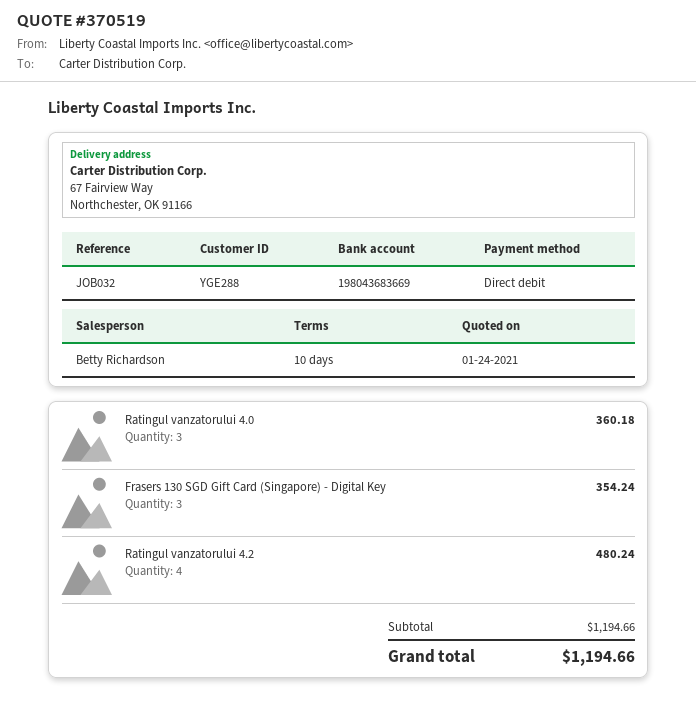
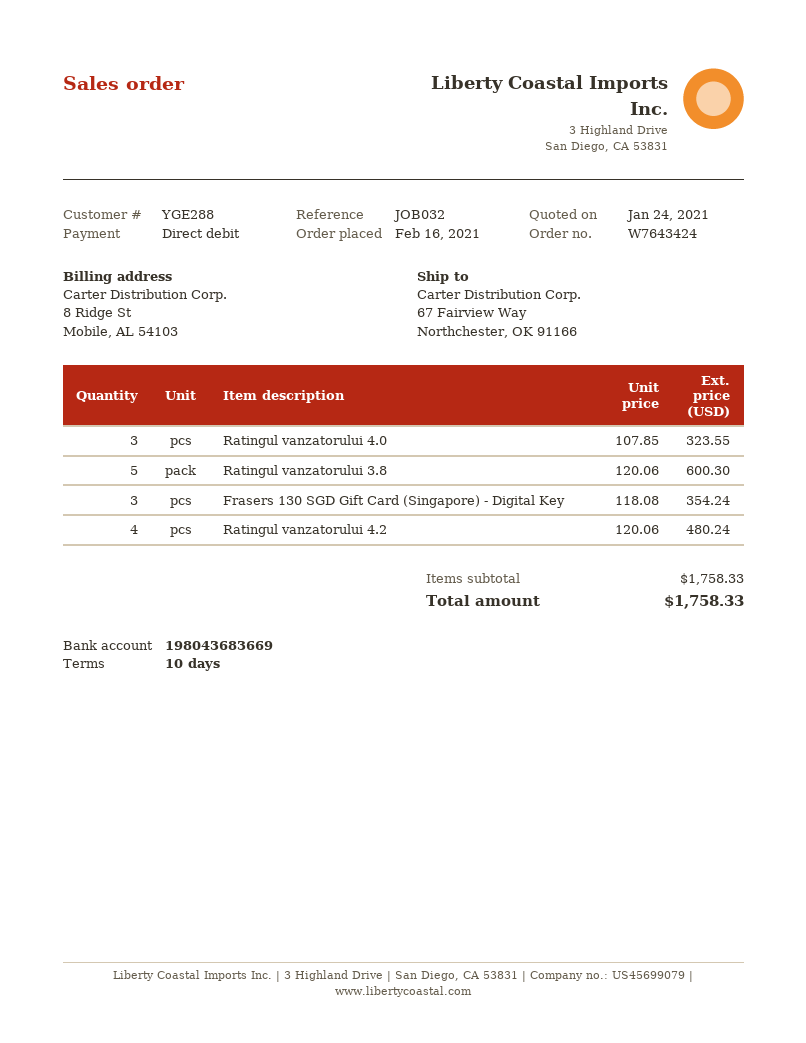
Ratingul vanzatorului 4.0: 3 for 360.18 -> 3 for 323.55
Ratingul vanzatorului 3.8: none -> 5 for 600.30
subtotal: 1194.66 -> 1758.33
total: 1194.66 -> 1758.33

